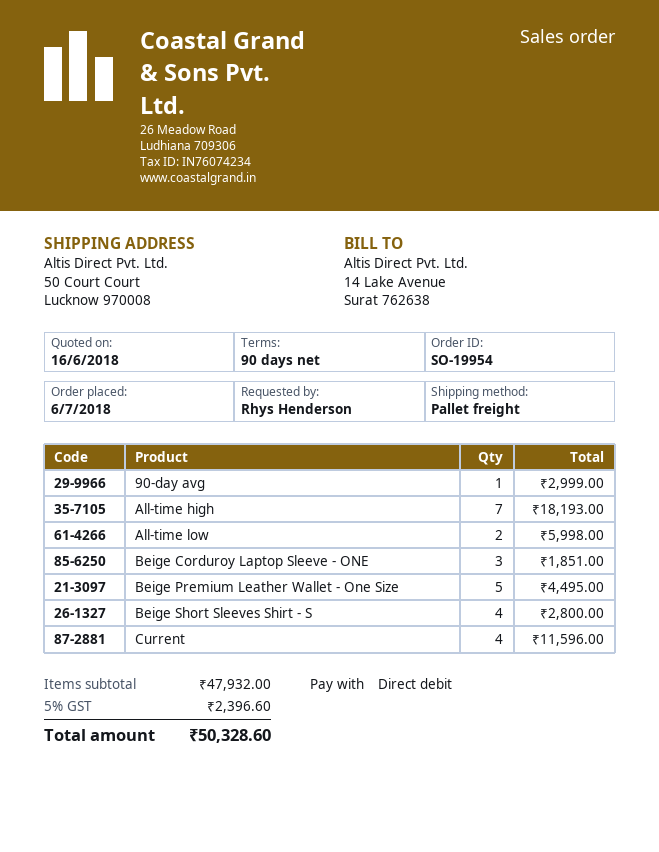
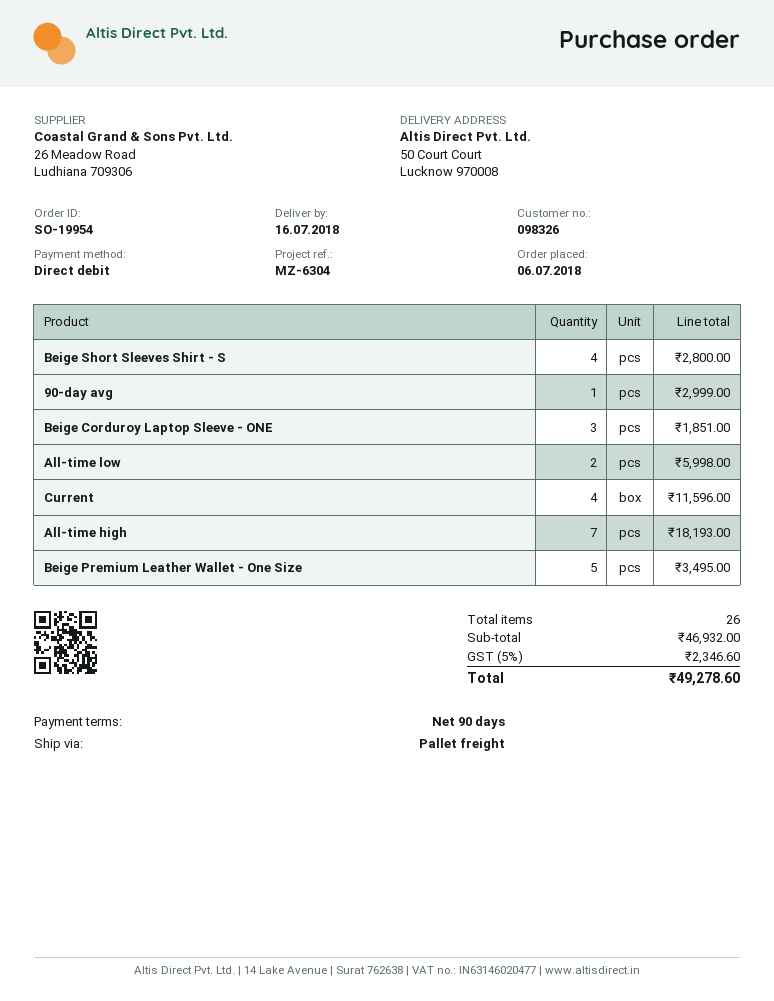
Beige Premium Leather Wallet - One Size: 5 for 4495.00 -> 5 for 3495.00
subtotal: 47932.00 -> 46932.00
tax: 5% = 2396.60 -> 5% = 2346.60
total: 50328.60 -> 49278.60

